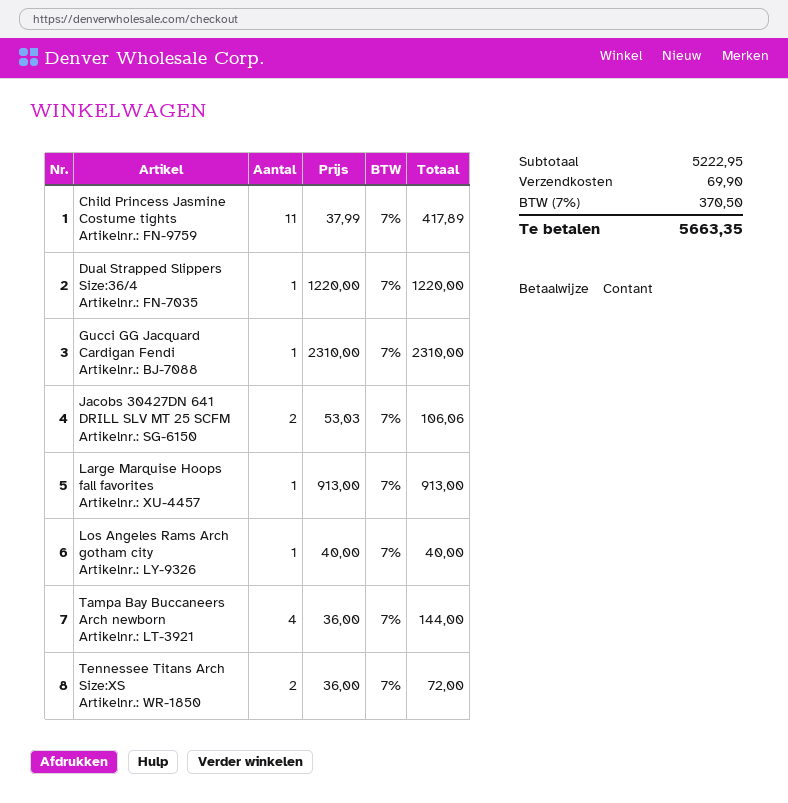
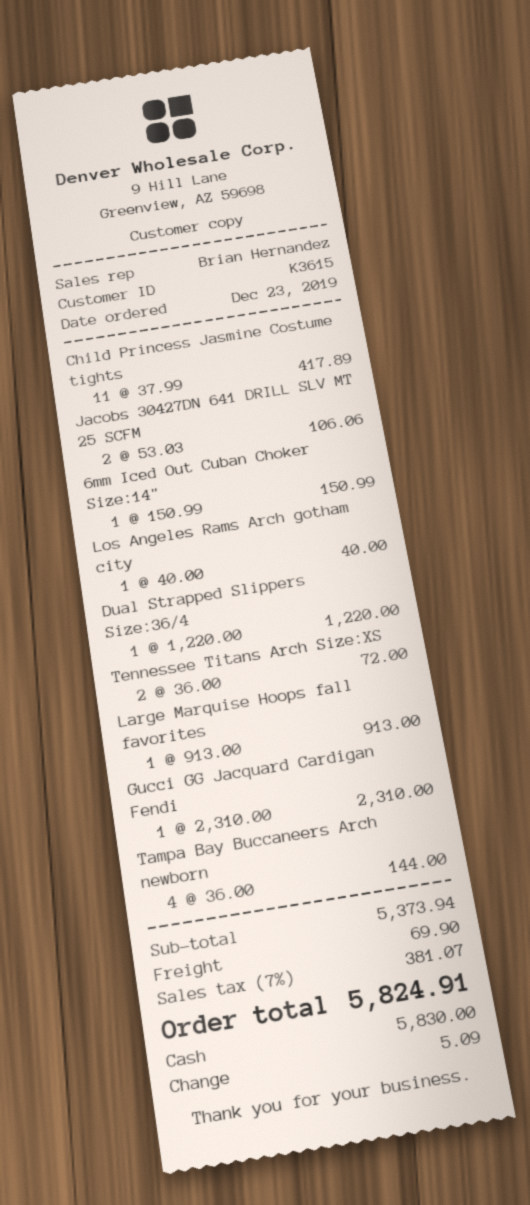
6mm Iced Out Cuban Choker Size:14": none -> 1 x 150.99 = 150.99
subtotal: 5222.95 -> 5373.94
tax: 7% = 370.50 -> 7% = 381.07
total: 5663.35 -> 5824.91

